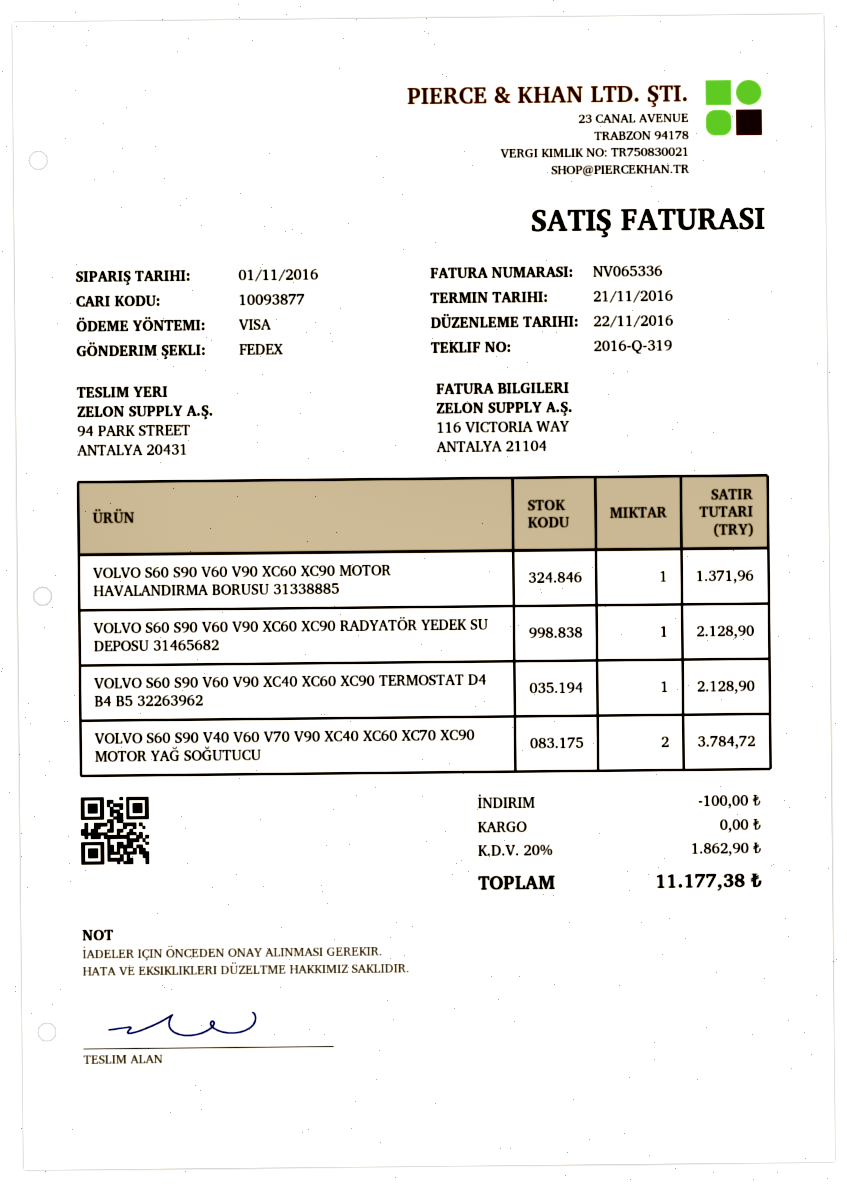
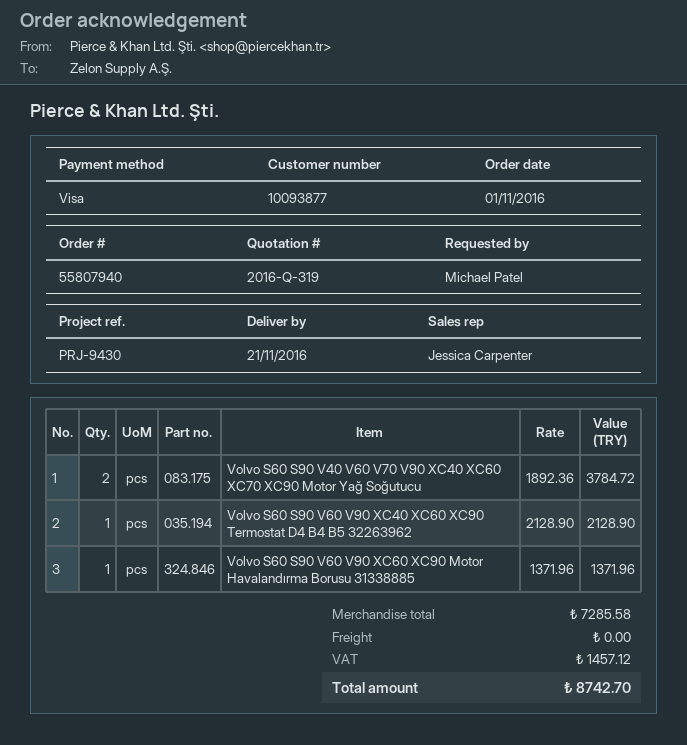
VOLVO S60 S90 V60 V90 XC60 XC90 RADYATÖR YEDEK SU DEPOSU 31465682: 1 for 2128.90 -> none
discount: 100.00 -> none
tax: 1862.90 -> 1457.12
total: 11177.38 -> 8742.70

